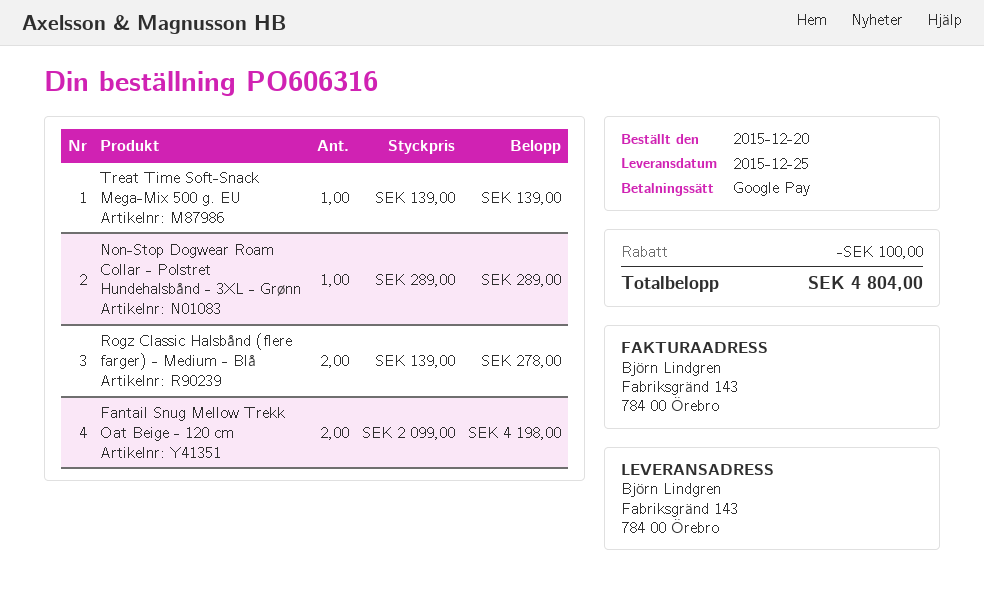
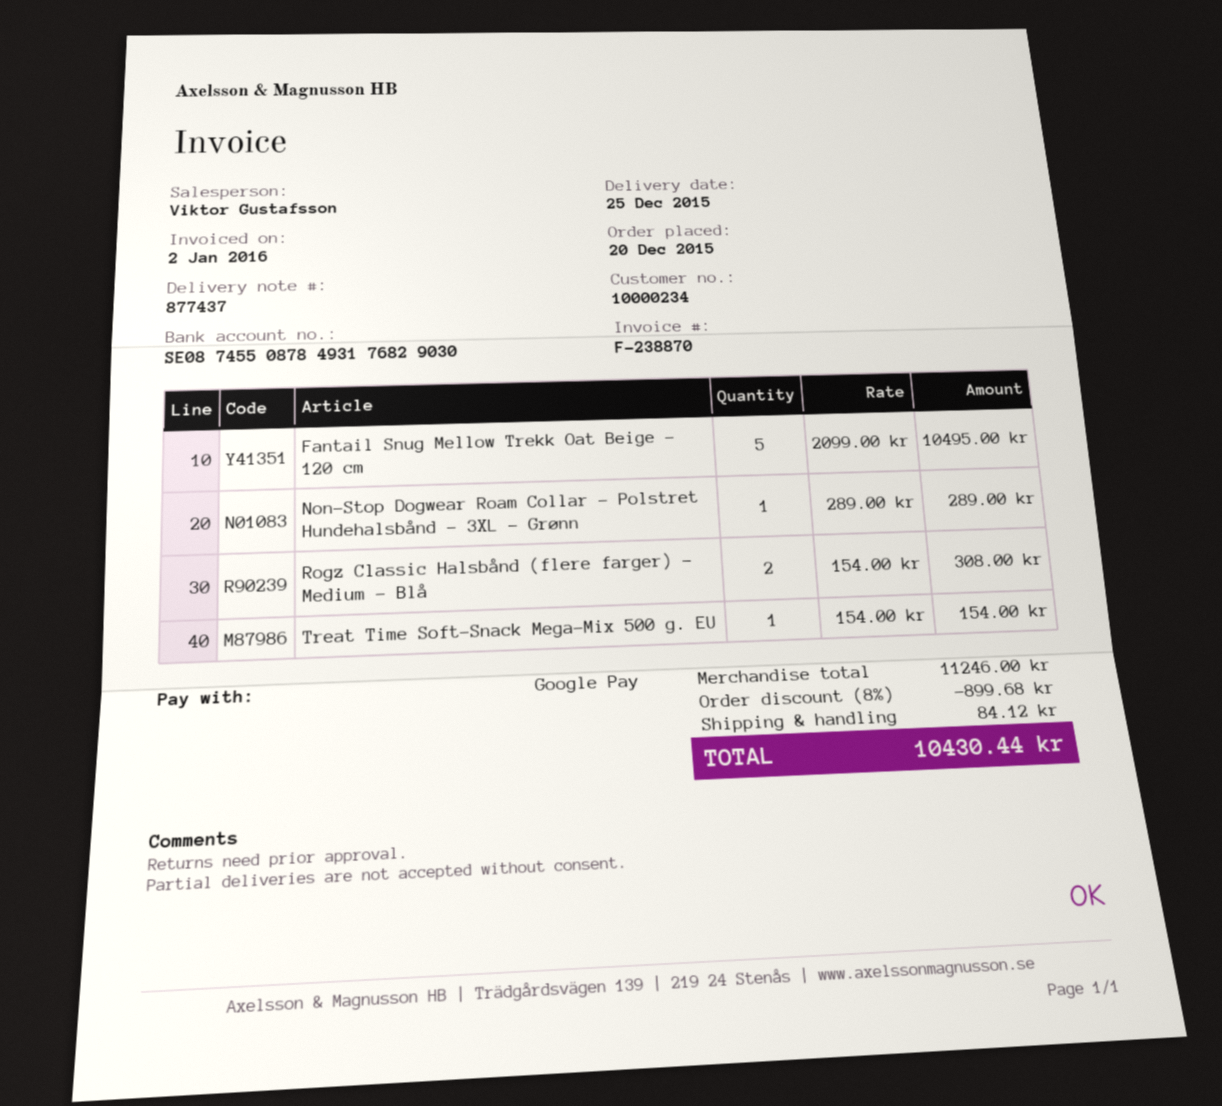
Treat Time Soft-Snack Mega-Mix 500 g. EU: 1 x 139.00 = 139.00 -> 1 x 154.00 = 154.00
Rogz Classic Halsbånd (flere farger) - Medium - Blå: 2 x 139.00 = 278.00 -> 2 x 154.00 = 308.00
Fantail Snug Mellow Trekk Oat Beige - 120 cm: 2 x 2099.00 = 4198.00 -> 5 x 2099.00 = 10495.00
discount: 100.00 -> 899.68
shipping: none -> 84.12
total: 4804.00 -> 10430.44

